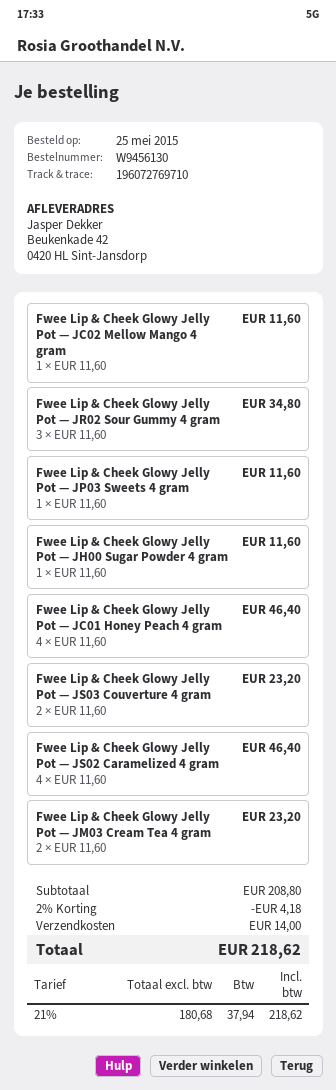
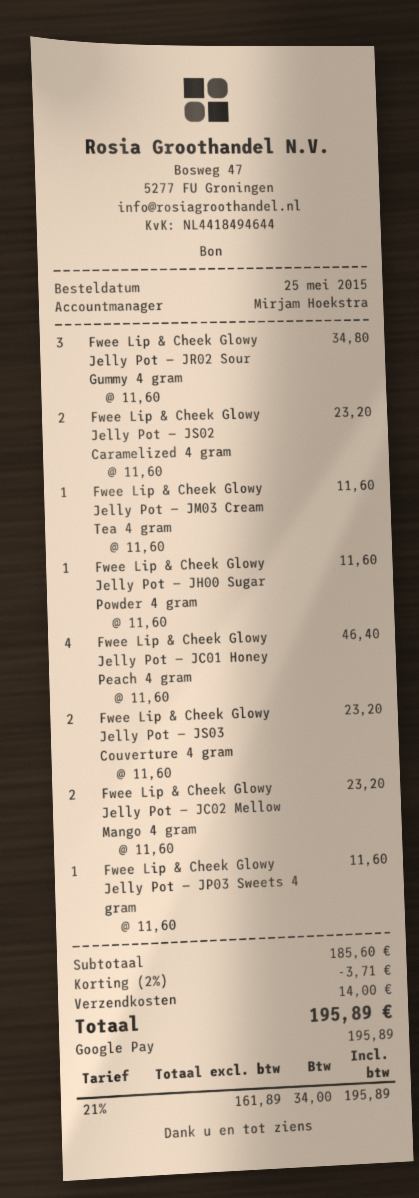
Fwee Lip & Cheek Glowy Jelly Pot — JC02 Mellow Mango 4 gram: 1 x 11.60 = 11.60 -> 2 x 11.60 = 23.20
Fwee Lip & Cheek Glowy Jelly Pot — JS02 Caramelized 4 gram: 4 x 11.60 = 46.40 -> 2 x 11.60 = 23.20
Fwee Lip & Cheek Glowy Jelly Pot — JM03 Cream Tea 4 gram: 2 x 11.60 = 23.20 -> 1 x 11.60 = 11.60
subtotal: 208.80 -> 185.60
discount: 2% = 4.18 -> 2% = 3.71
net: 180.68 -> 161.89
tax: 21% = 37.94 -> 21% = 34.00
total: 218.62 -> 195.89

